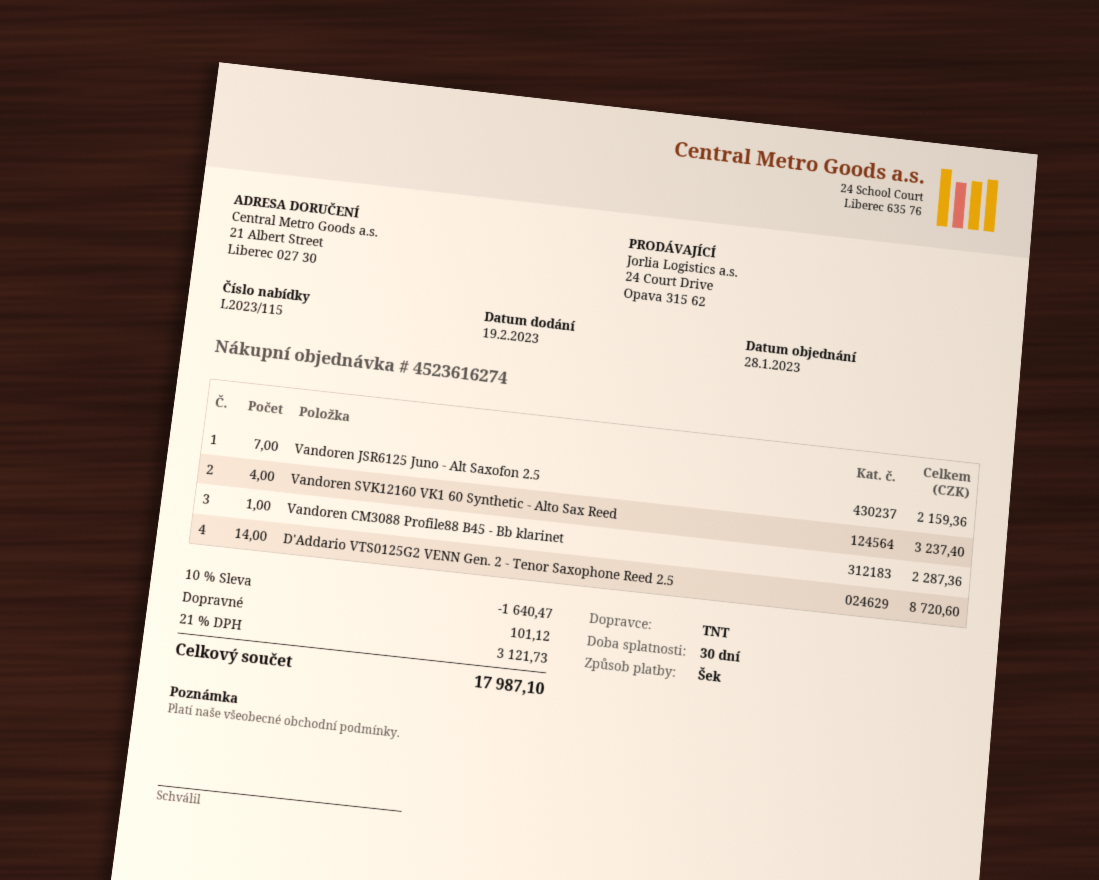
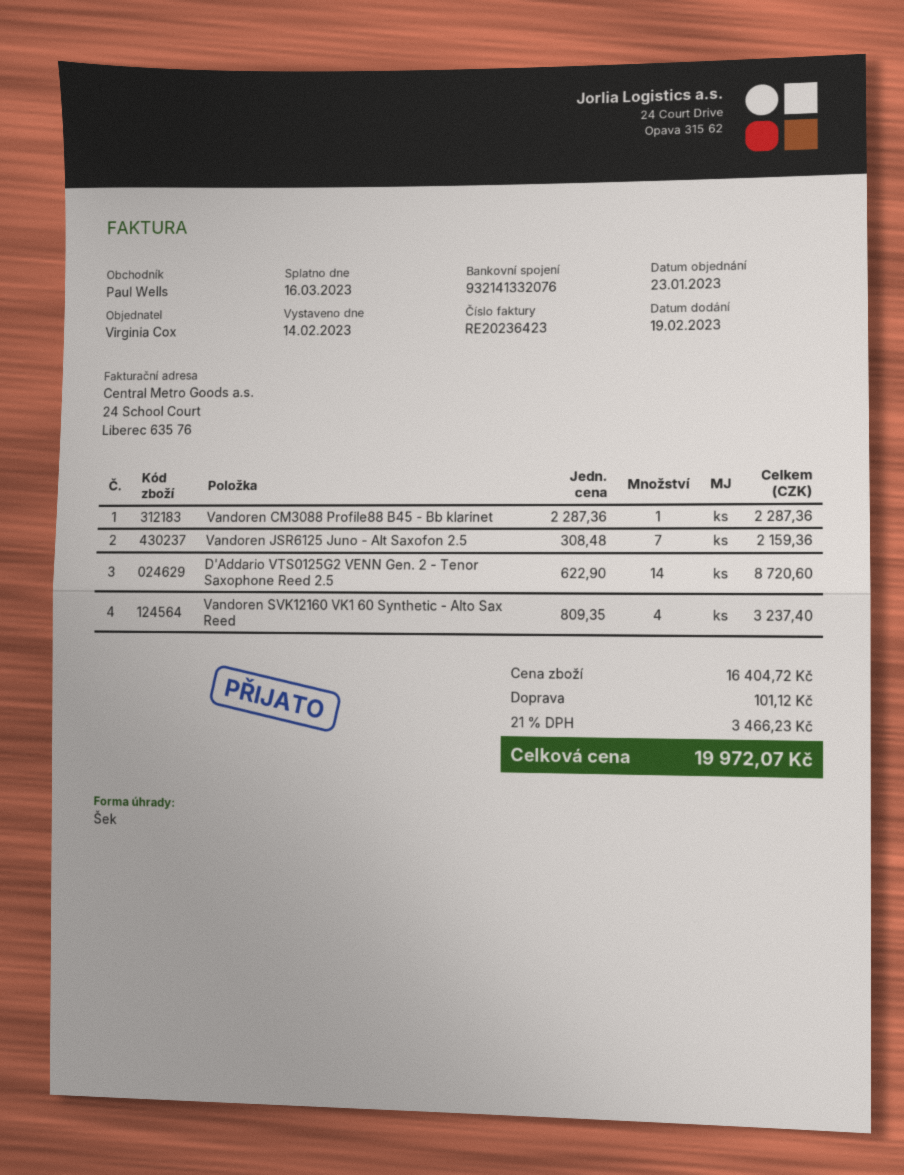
order date: 2023-01-28 -> 2023-01-23
discount: 10% = 1640.47 -> none
tax: 21% = 3121.73 -> 21% = 3466.23
total: 17987.10 -> 19972.07

